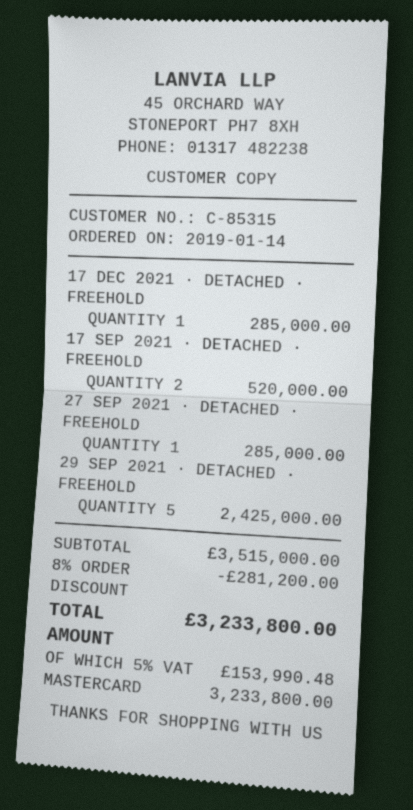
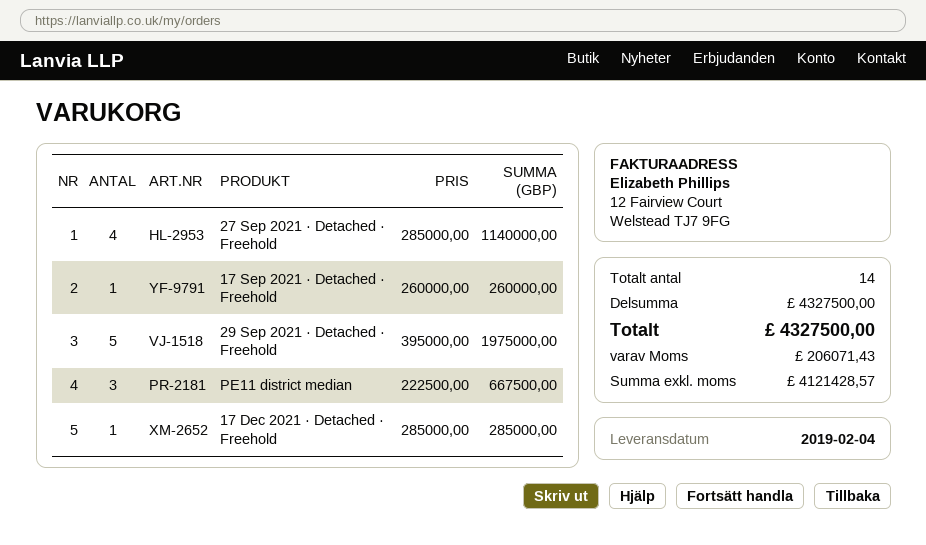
17 SEP 2021 · DETACHED · FREEHOLD: 2 for 520000.00 -> 1 for 260000.00
27 SEP 2021 · DETACHED · FREEHOLD: 1 for 285000.00 -> 4 for 1140000.00
29 SEP 2021 · DETACHED · FREEHOLD: 5 for 2425000.00 -> 5 for 1975000.00
PE11 district median: none -> 3 for 667500.00
subtotal: 3515000.00 -> 4327500.00
discount: 8% = 281200.00 -> none
tax: 153990.48 -> 206071.43
total: 3233800.00 -> 4327500.00

